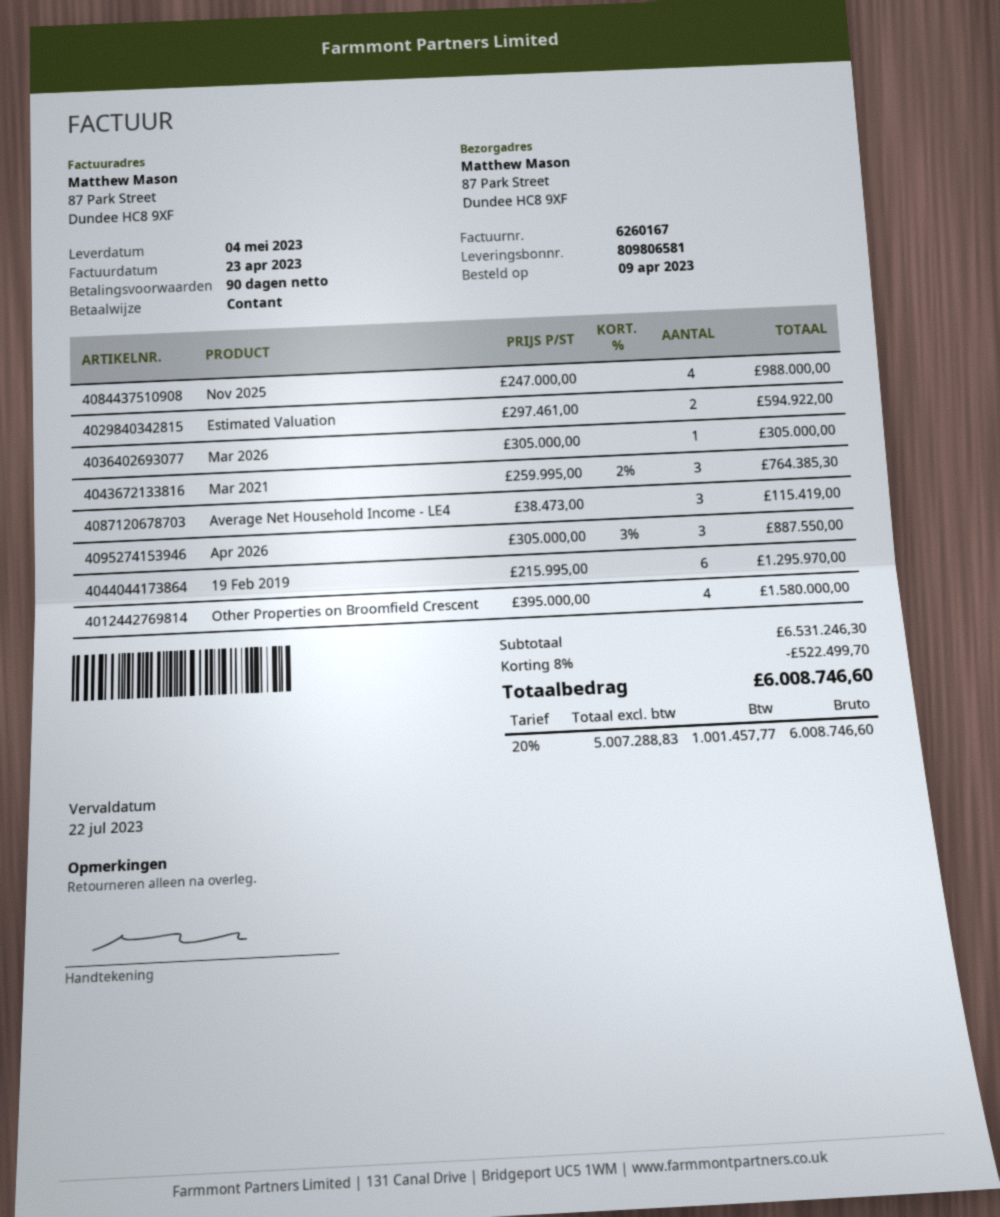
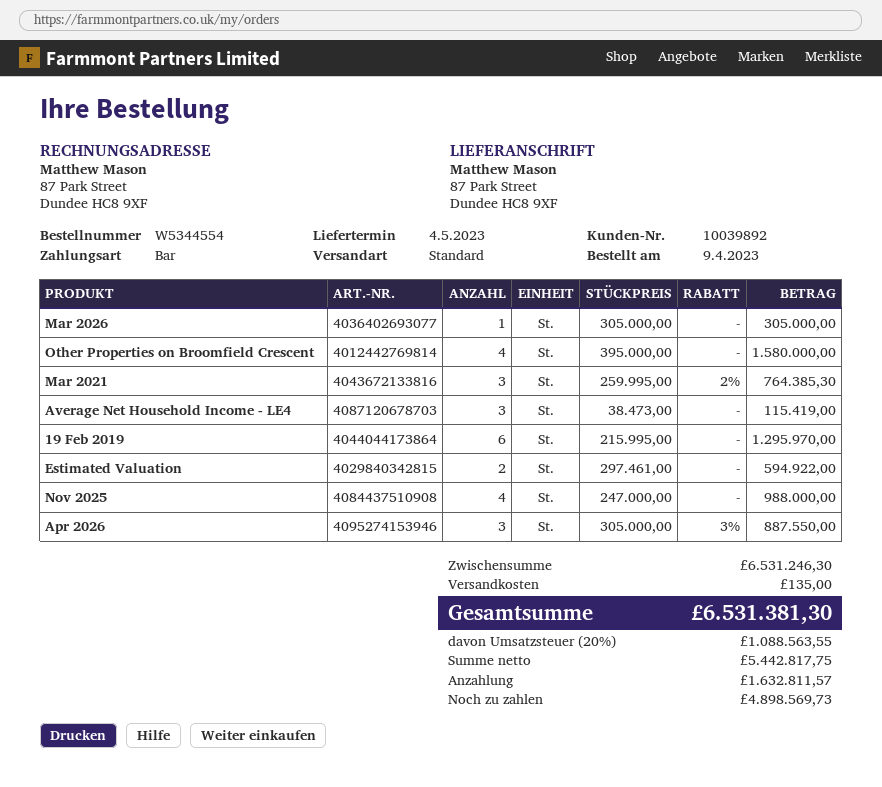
discount: 8% = 522499.70 -> none
shipping: none -> 135.00
net: 5007288.83 -> 5442817.75
tax: 20% = 1001457.77 -> 20% = 1088563.55
total: 6008746.60 -> 6531381.30

